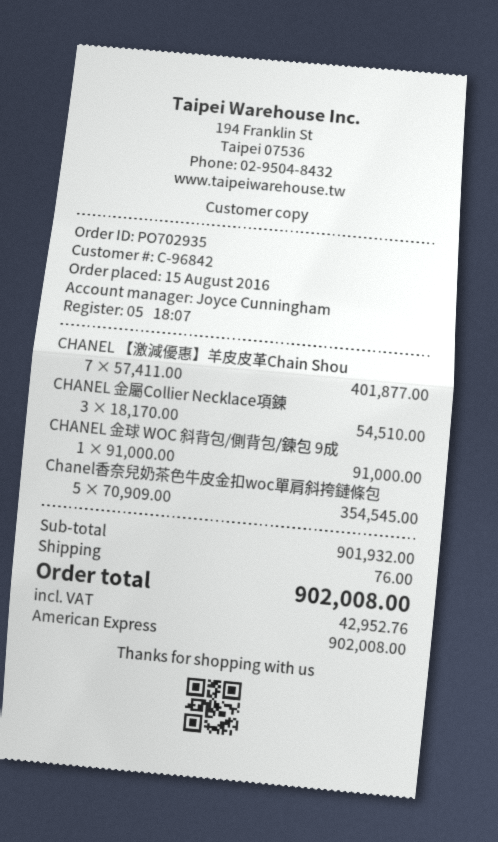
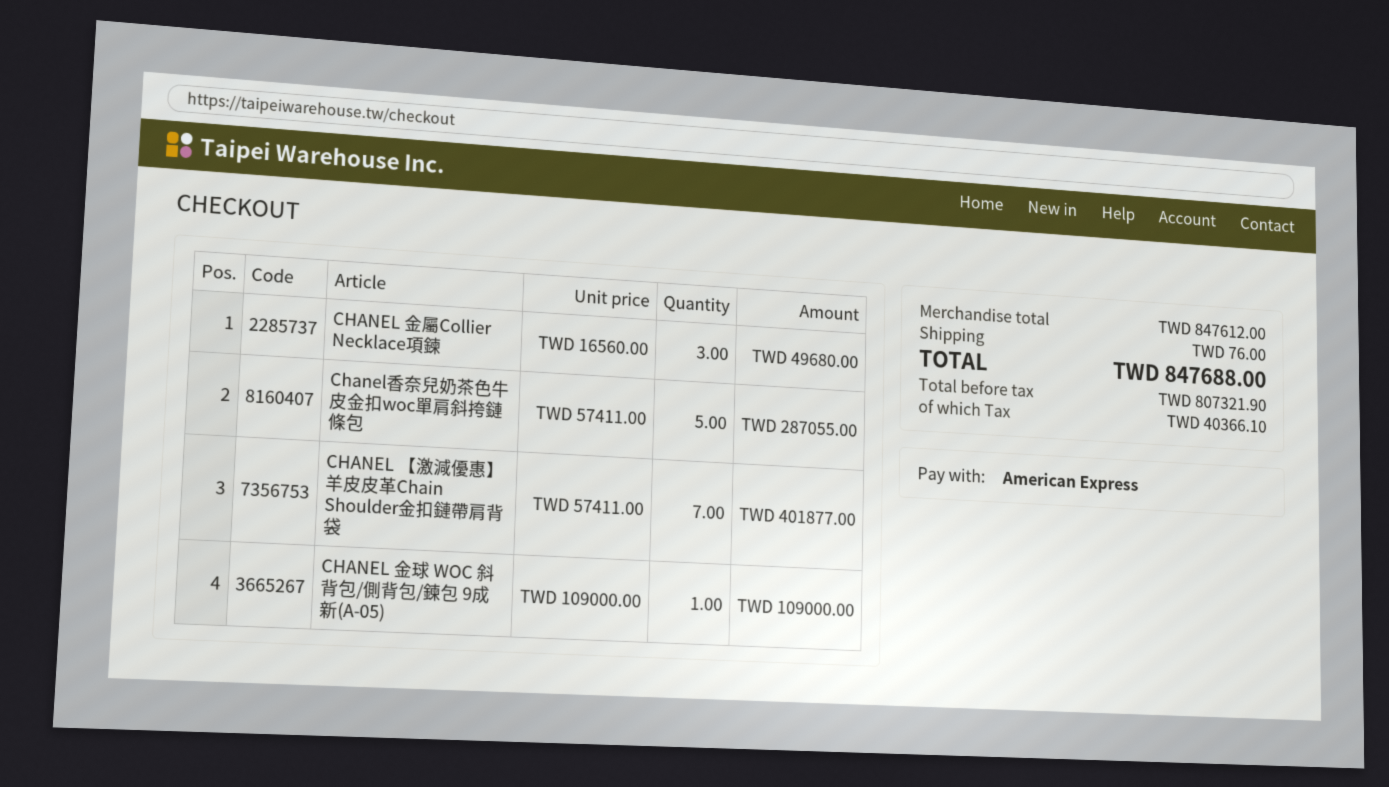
CHANEL 金屬Collier Necklace項鍊: 3 x 18170.00 = 54510.00 -> 3 x 16560.00 = 49680.00
CHANEL 金球 WOC 斜背包/側背包/鍊包 9成: 1 x 91000.00 = 91000.00 -> 1 x 109000.00 = 109000.00
Chanel香奈兒奶茶色牛皮金扣woc單肩斜挎鏈條包: 5 x 70909.00 = 354545.00 -> 5 x 57411.00 = 287055.00
subtotal: 901932.00 -> 847612.00
tax: 42952.76 -> 40366.10
total: 902008.00 -> 847688.00

